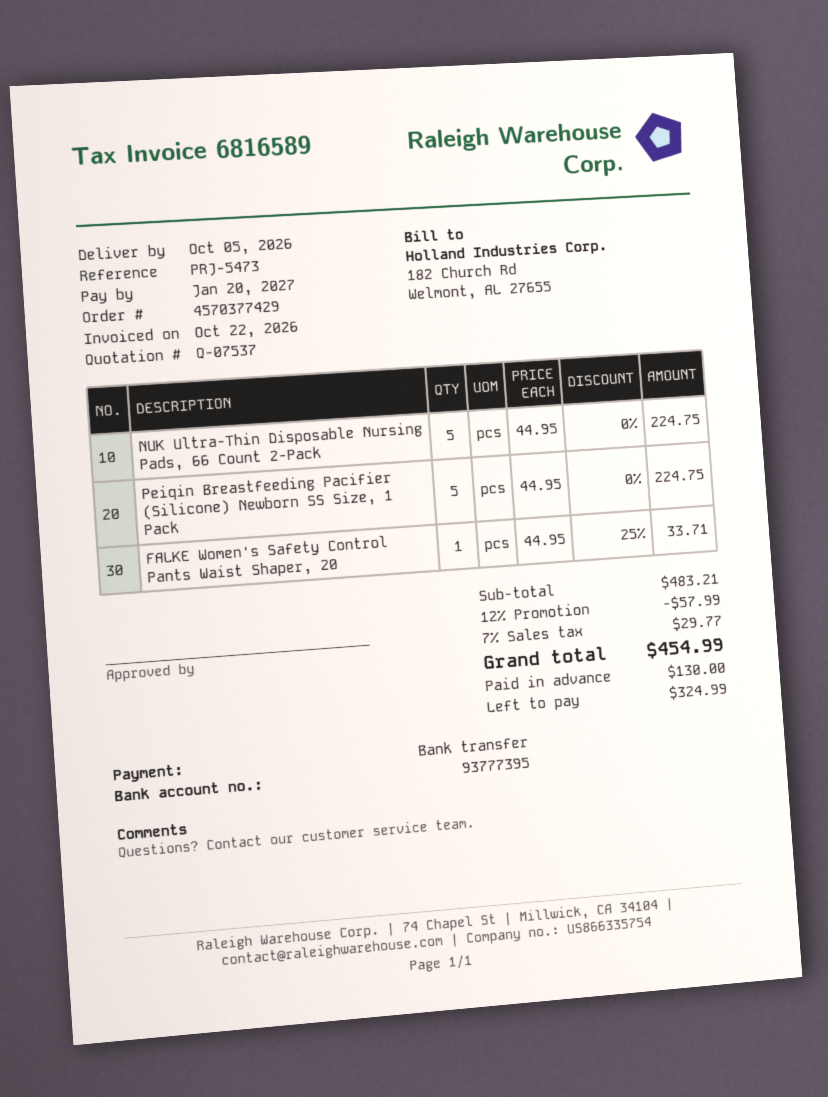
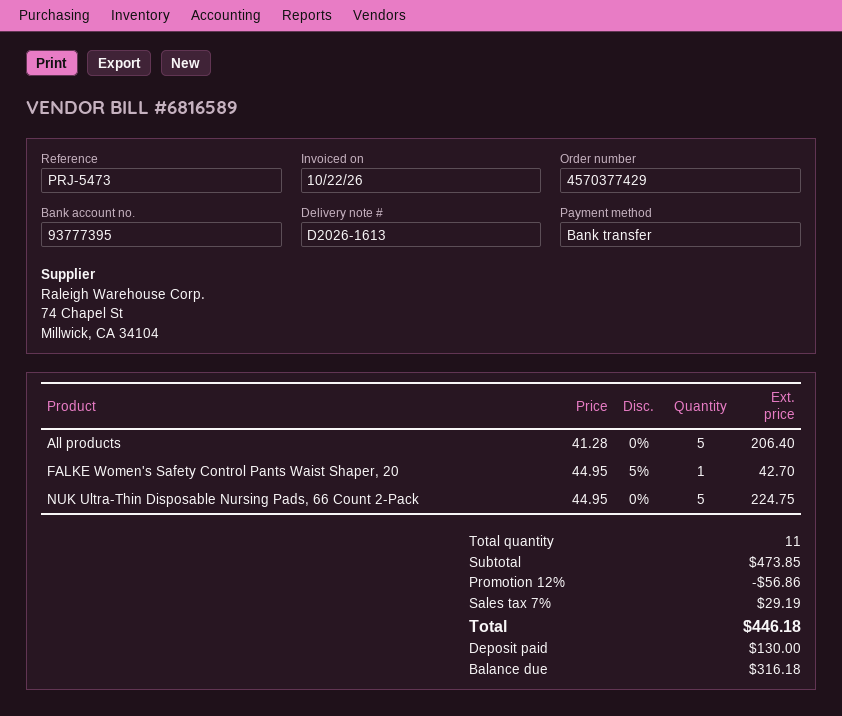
Peiqin Breastfeeding Pacifier (Silicone) Newborn SS Size, 1 Pack: 5 x 44.95 = 224.75 -> none
FALKE Women's Safety Control Pants Waist Shaper, 20: 1 x 44.95 - 25% = 33.71 -> 1 x 44.95 - 5% = 42.70
All products: none -> 5 x 41.28 = 206.40
subtotal: 483.21 -> 473.85
discount: 12% = 57.99 -> 12% = 56.86
tax: 7% = 29.77 -> 7% = 29.19
total: 454.99 -> 446.18
balance: 324.99 -> 316.18

